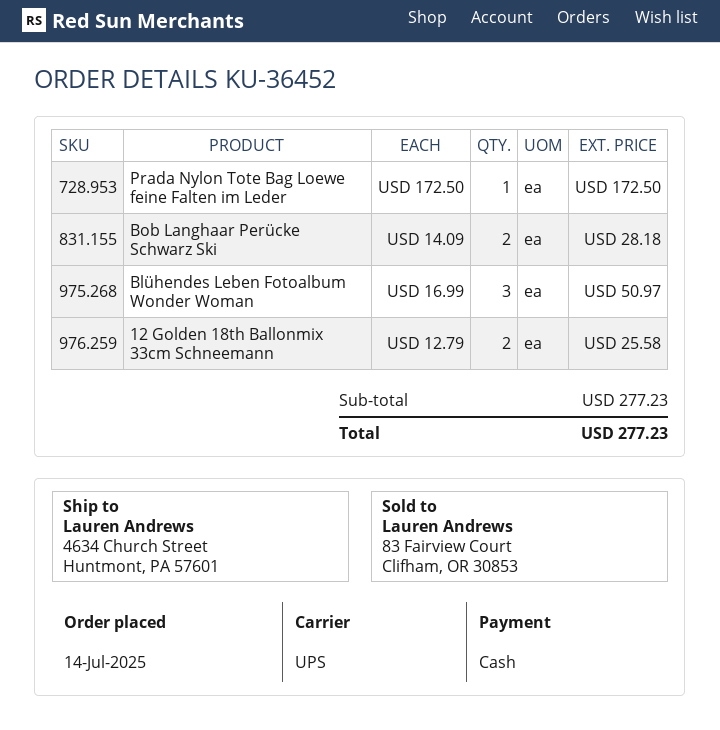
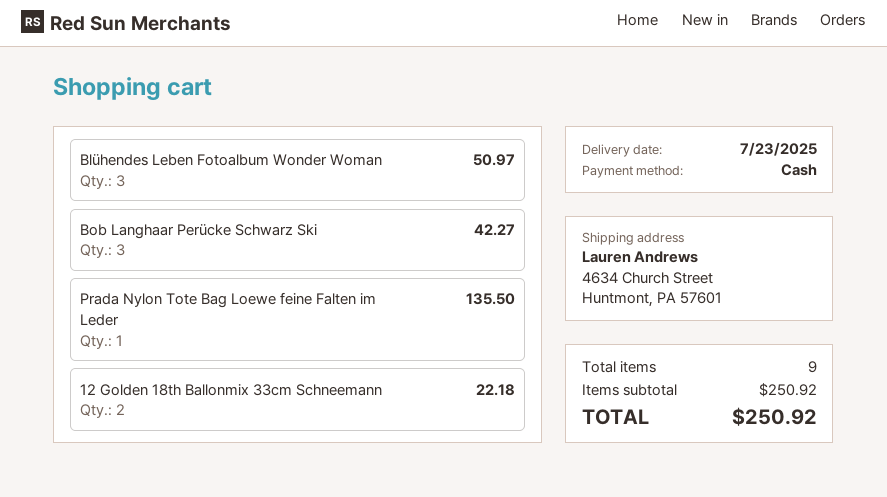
Prada Nylon Tote Bag Loewe feine Falten im Leder: 1 for 172.50 -> 1 for 135.50
Bob Langhaar Perücke Schwarz Ski: 2 for 28.18 -> 3 for 42.27
12 Golden 18th Ballonmix 33cm Schneemann: 2 for 25.58 -> 2 for 22.18
subtotal: 277.23 -> 250.92
total: 277.23 -> 250.92

